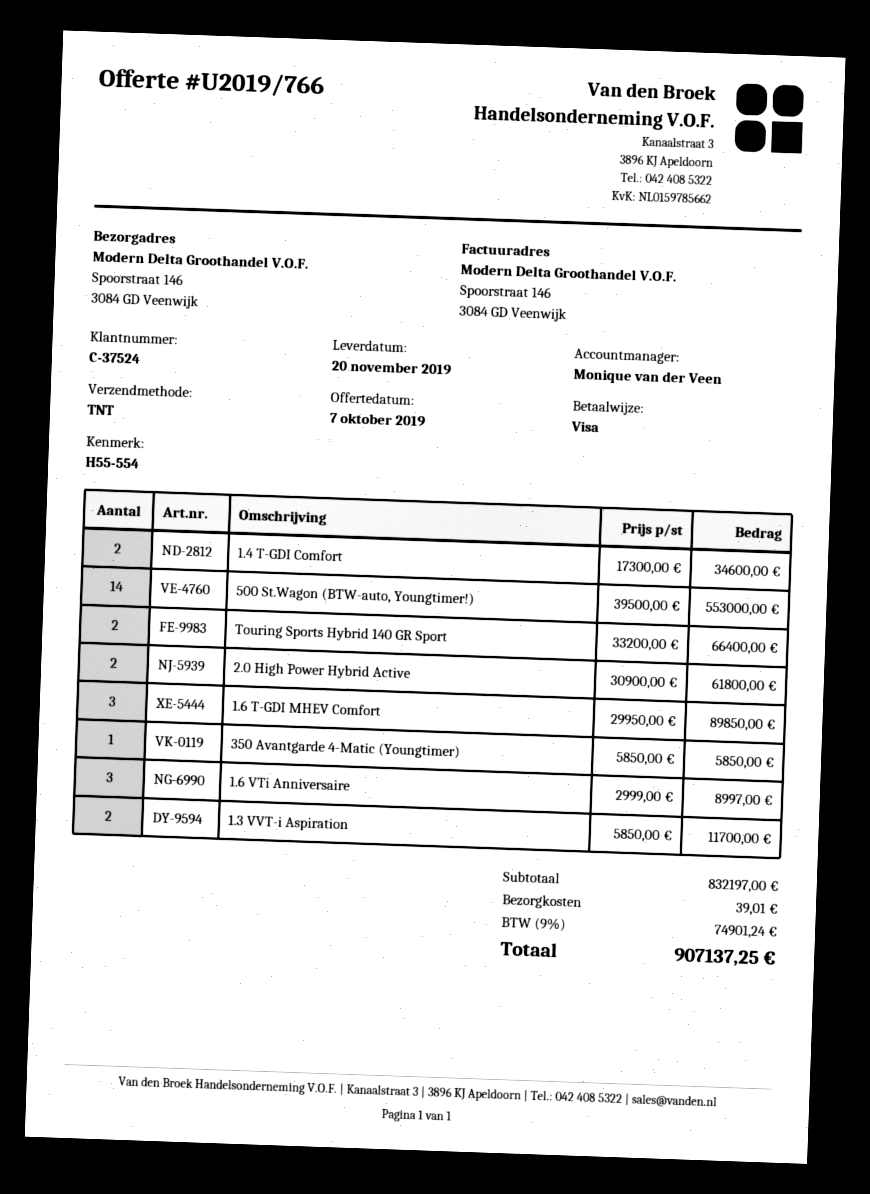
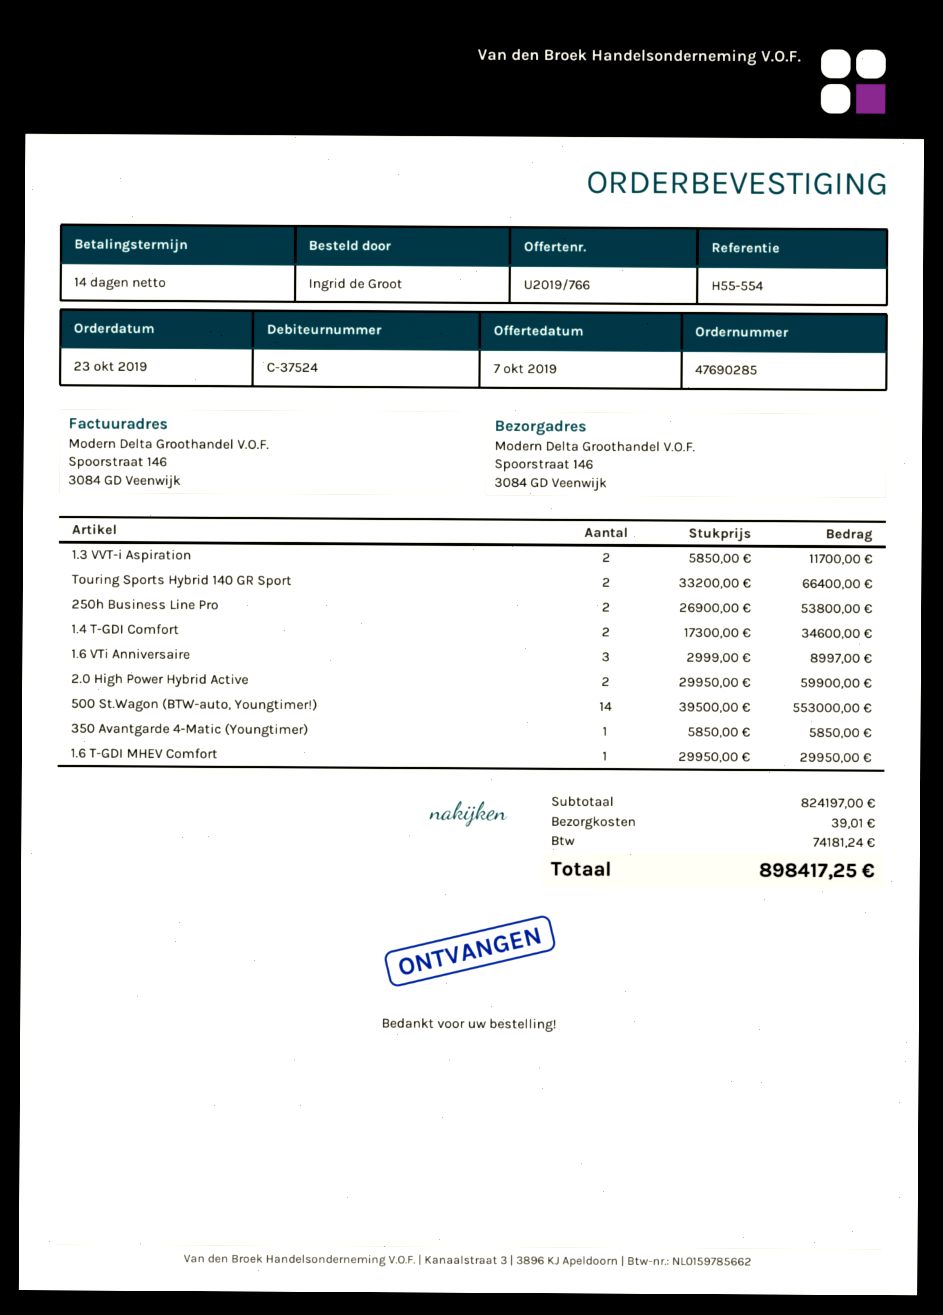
2.0 High Power Hybrid Active: 2 x 30900.00 = 61800.00 -> 2 x 29950.00 = 59900.00
1.6 T-GDI MHEV Comfort: 3 x 29950.00 = 89850.00 -> 1 x 29950.00 = 29950.00
250h Business Line Pro: none -> 2 x 26900.00 = 53800.00
subtotal: 832197.00 -> 824197.00
tax: 74901.24 -> 74181.24
total: 907137.25 -> 898417.25

